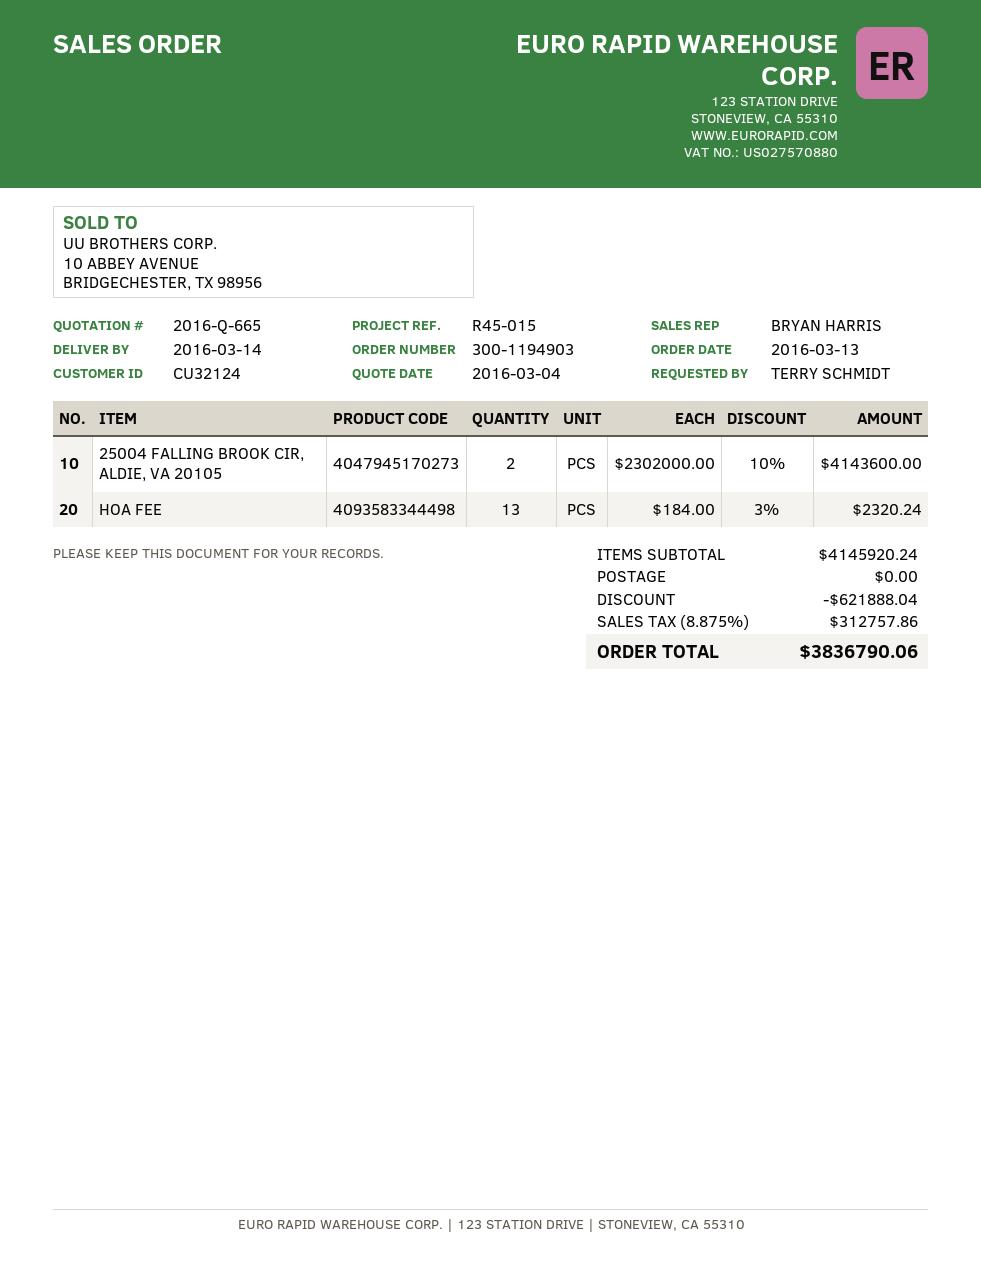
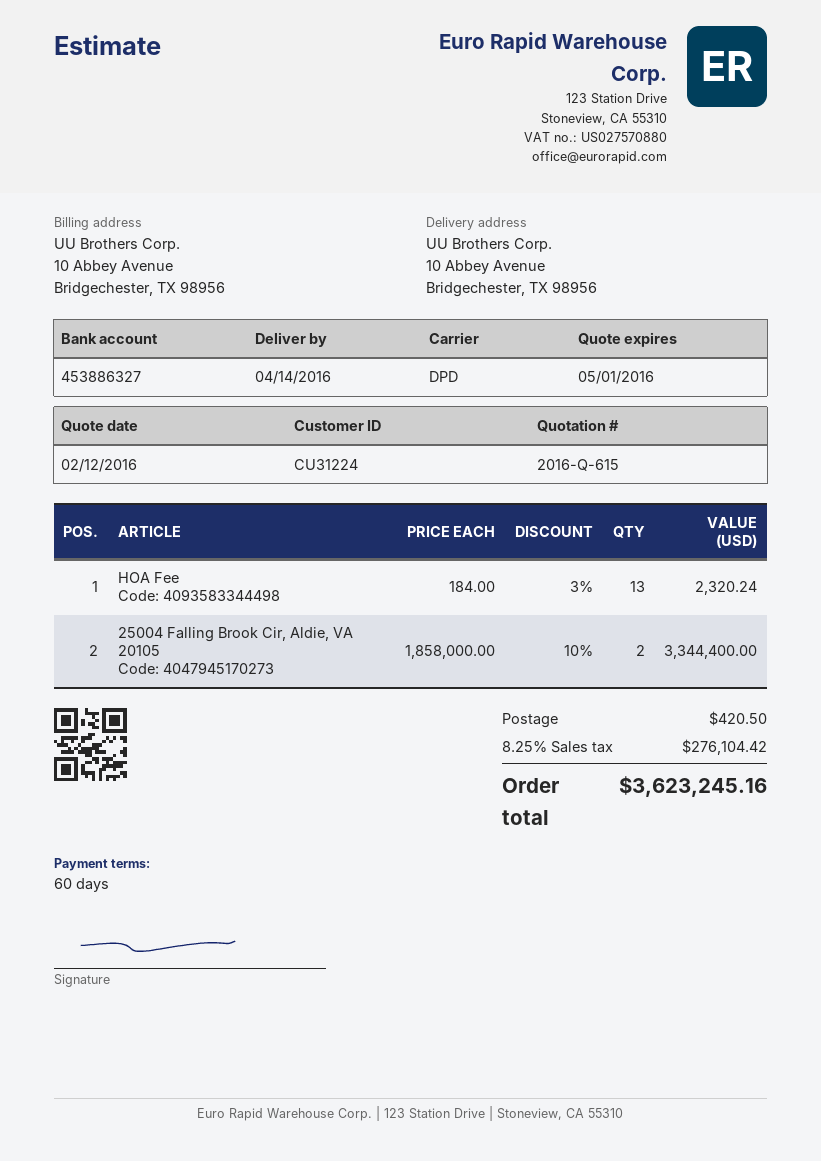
quote number: 2016-Q-665 -> 2016-Q-615
quote date: 2016-03-04 -> 2016-02-12
delivery date: 2016-03-14 -> 2016-04-14
customer number: CU32124 -> CU31224
25004 FALLING BROOK CIR, ALDIE, VA 20105: 2 x 2302000.00 - 10% = 4143600.00 -> 2 x 1858000.00 - 10% = 3344400.00
discount: 621888.04 -> none
shipping: 0.00 -> 420.50
tax: 8.875% = 312757.86 -> 8.25% = 276104.42
total: 3836790.06 -> 3623245.16

